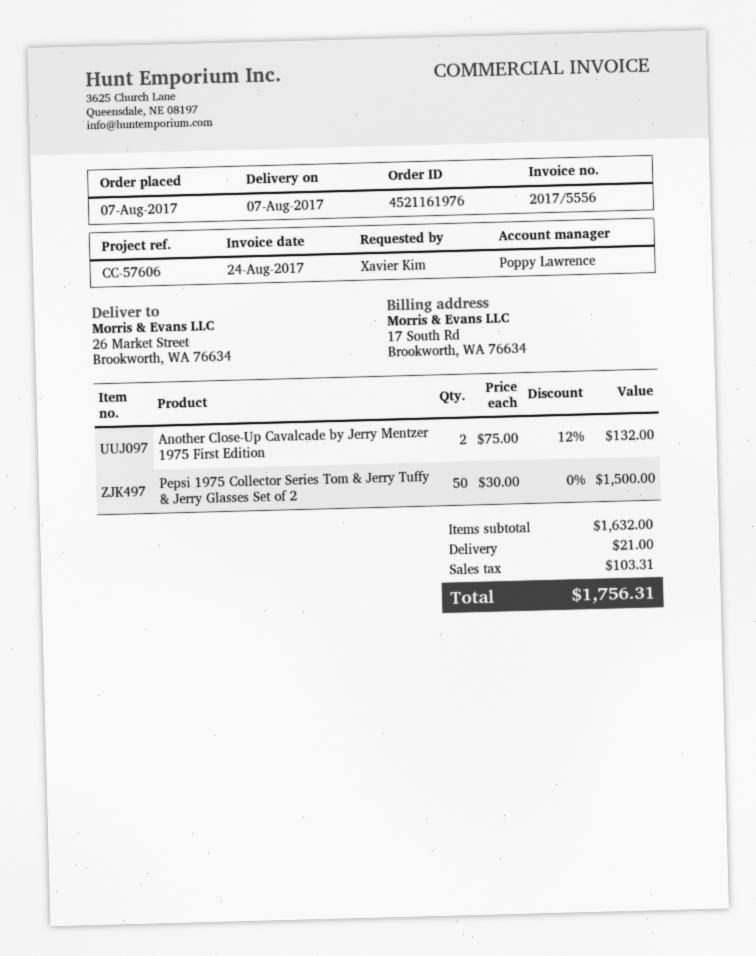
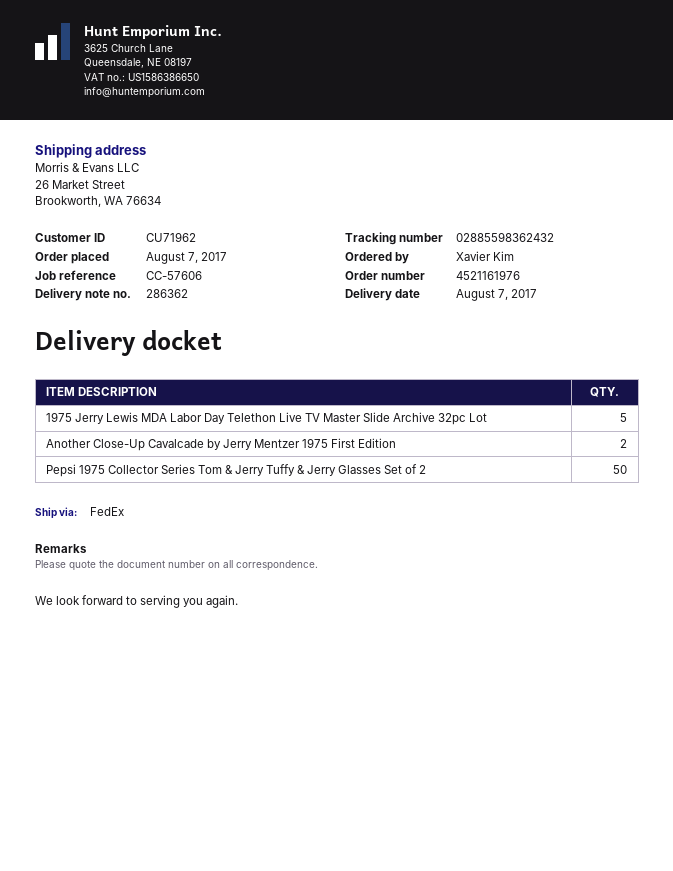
1975 Jerry Lewis MDA Labor Day Telethon Live TV Master Slide Archive 32pc Lot: none -> 5

